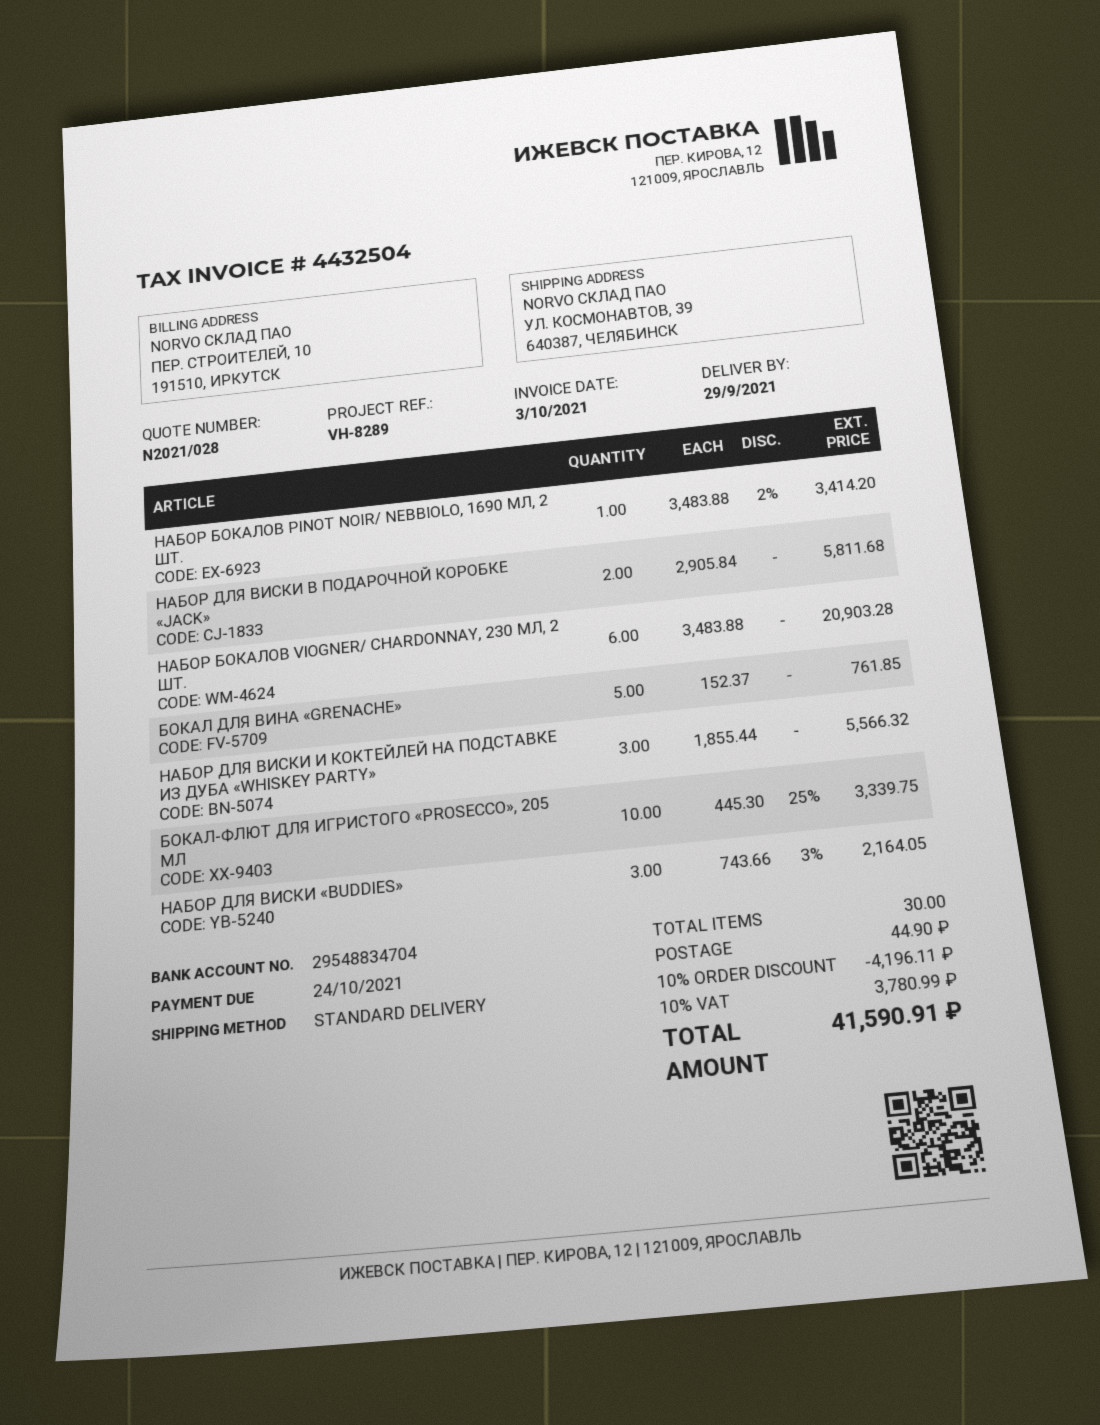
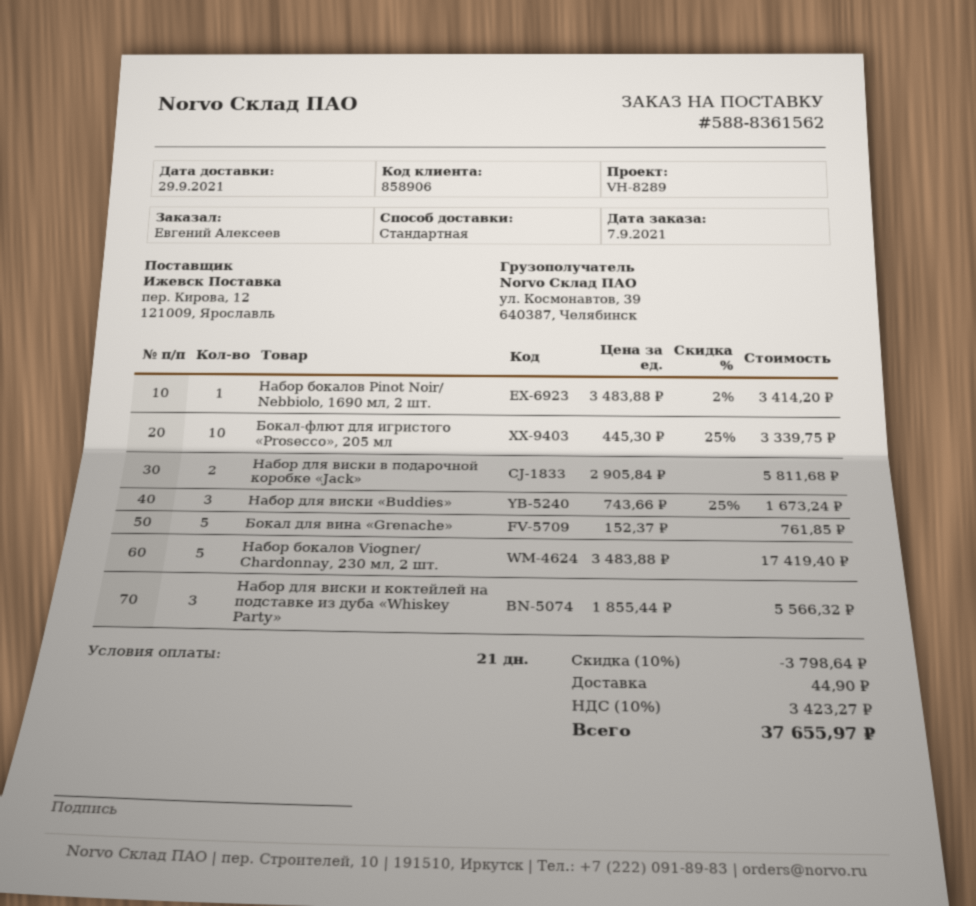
НАБОР БОКАЛОВ VIOGNER/ CHARDONNAY, 230 МЛ, 2 ШТ.: 6 x 3483.88 = 20903.28 -> 5 x 3483.88 = 17419.40
НАБОР ДЛЯ ВИСКИ «BUDDIES»: 3 x 743.66 - 3% = 2164.05 -> 3 x 743.66 - 25% = 1673.24
discount: 10% = 4196.11 -> 10% = 3798.64
tax: 10% = 3780.99 -> 10% = 3423.27
total: 41590.91 -> 37655.97

